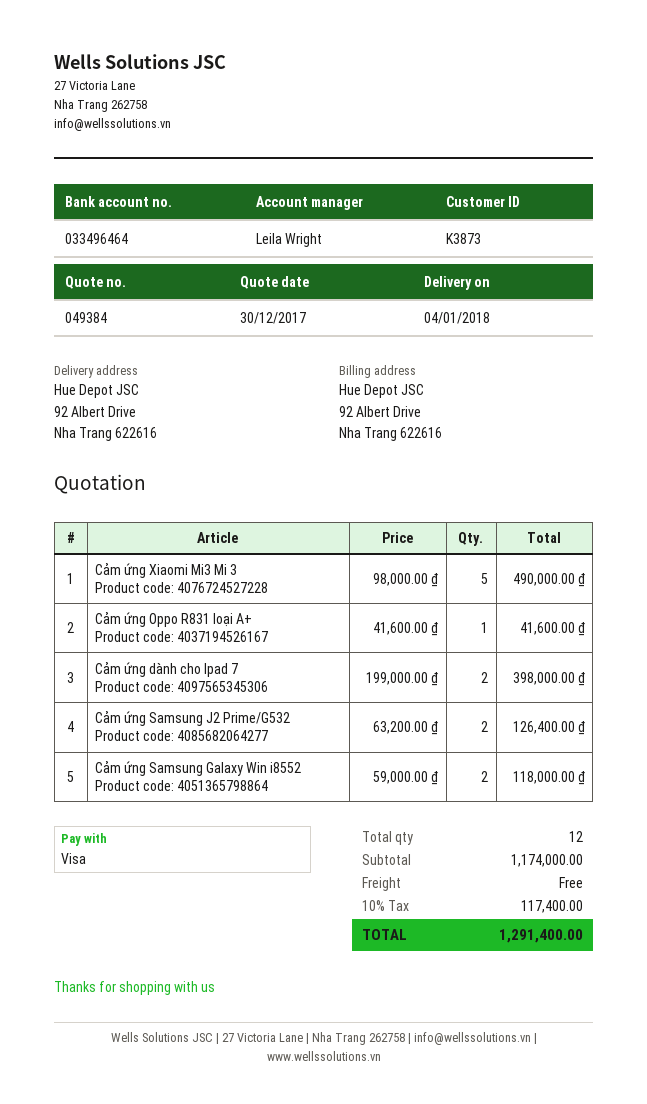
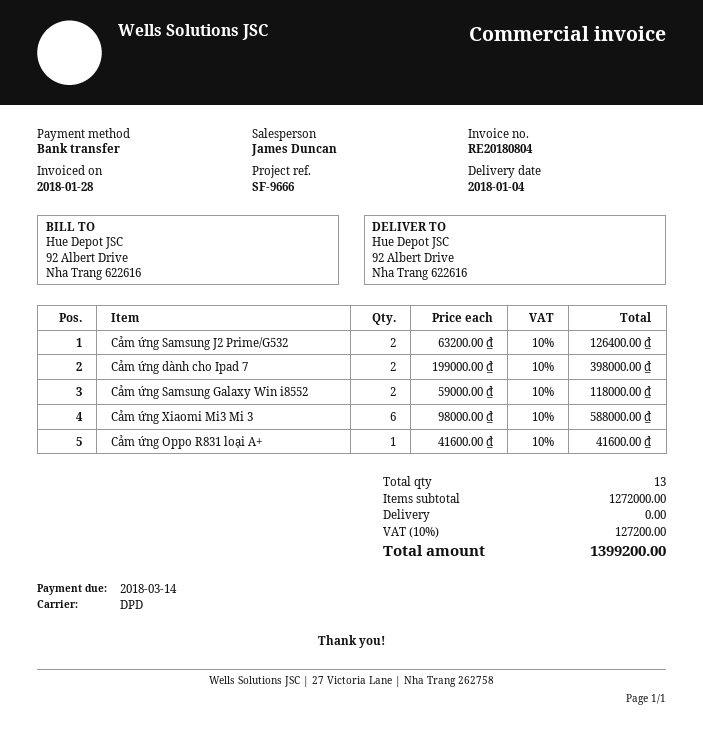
sales rep: Leila Wright -> James Duncan
payment method: Visa -> bank transfer
Cảm ứng Xiaomi Mi3 Mi 3: 5 x 98000.00 = 490000.00 -> 6 x 98000.00 = 588000.00
total quantity: 12 -> 13
subtotal: 1174000.00 -> 1272000.00
tax: 10% = 117400.00 -> 10% = 127200.00
total: 1291400.00 -> 1399200.00

